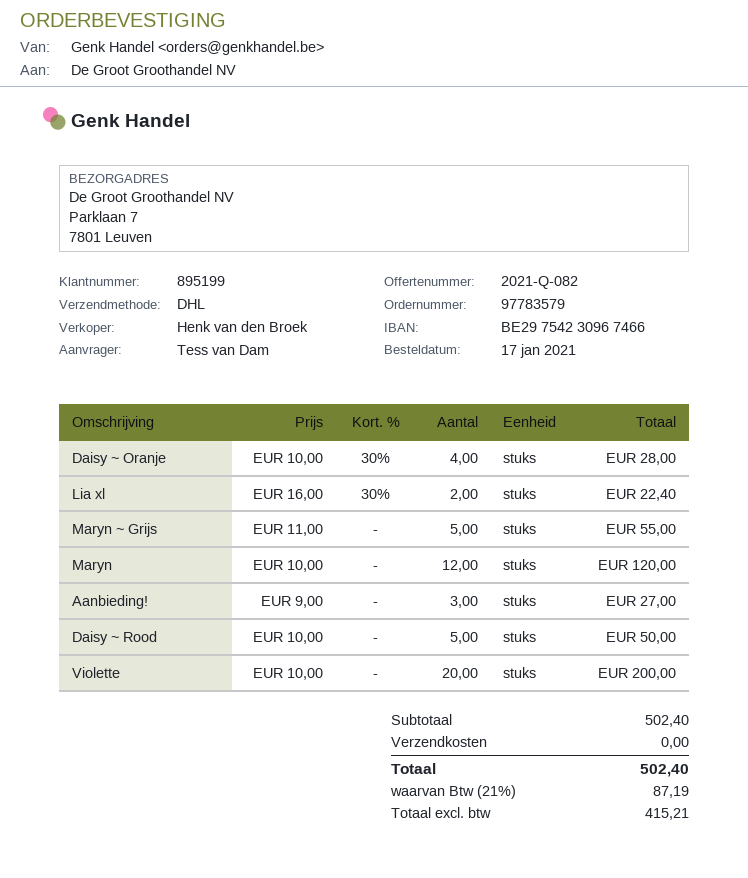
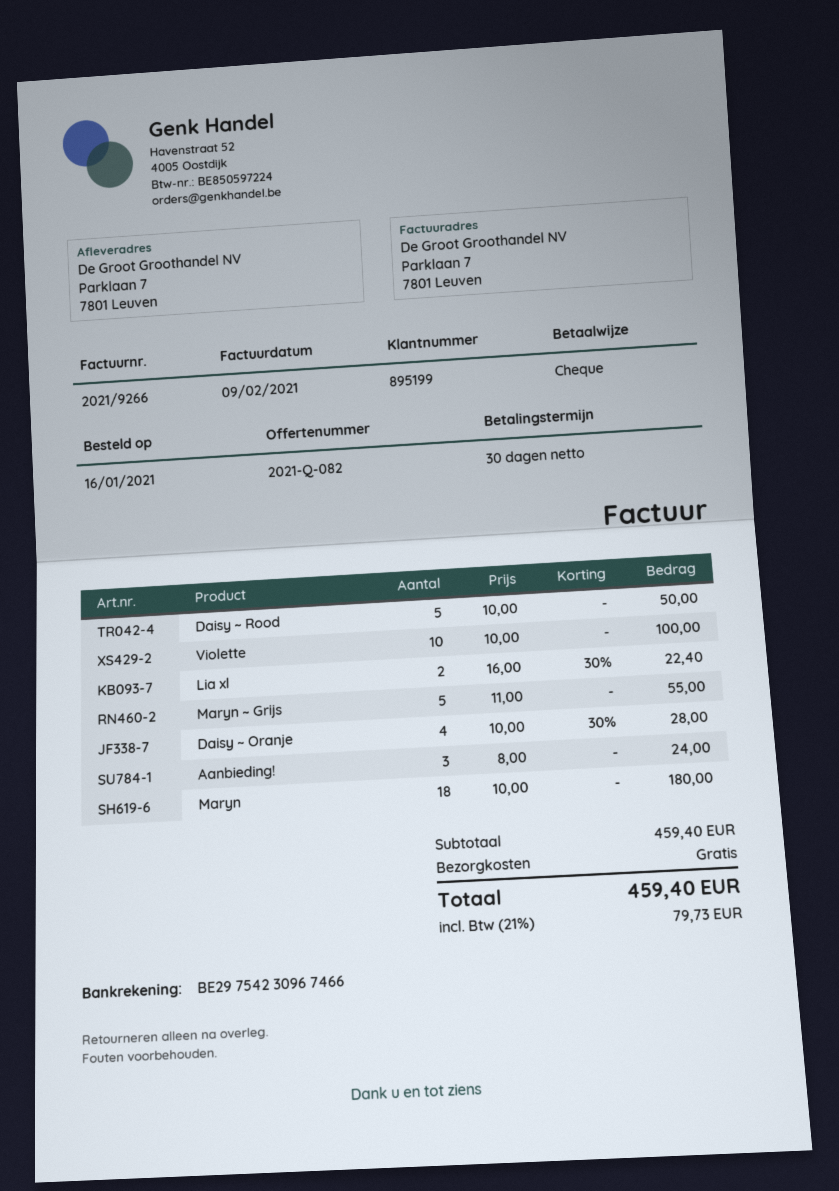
order date: 2021-01-17 -> 2021-01-16
Maryn: 12 x 10.00 = 120.00 -> 18 x 10.00 = 180.00
Aanbieding!: 3 x 9.00 = 27.00 -> 3 x 8.00 = 24.00
Violette: 20 x 10.00 = 200.00 -> 10 x 10.00 = 100.00
subtotal: 502.40 -> 459.40
tax: 21% = 87.19 -> 21% = 79.73
total: 502.40 -> 459.40

